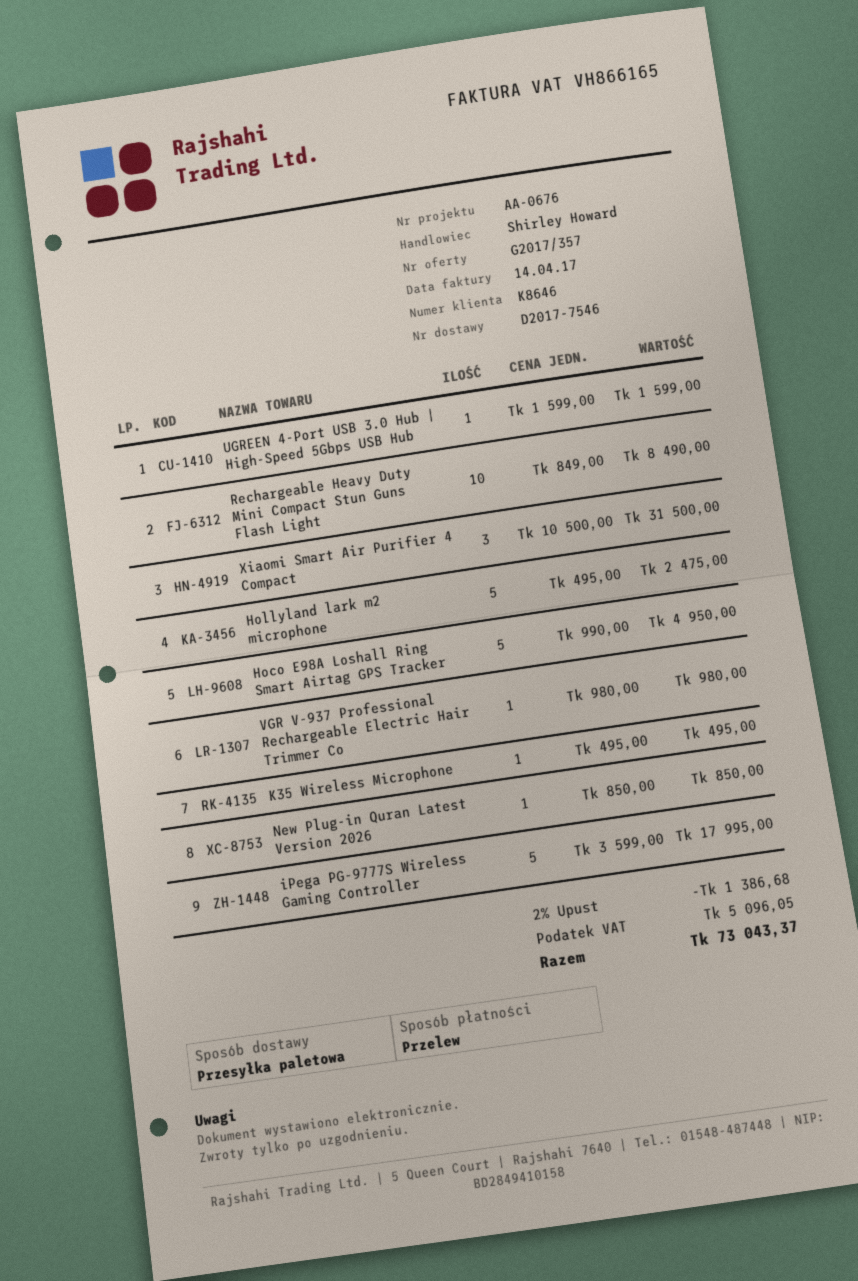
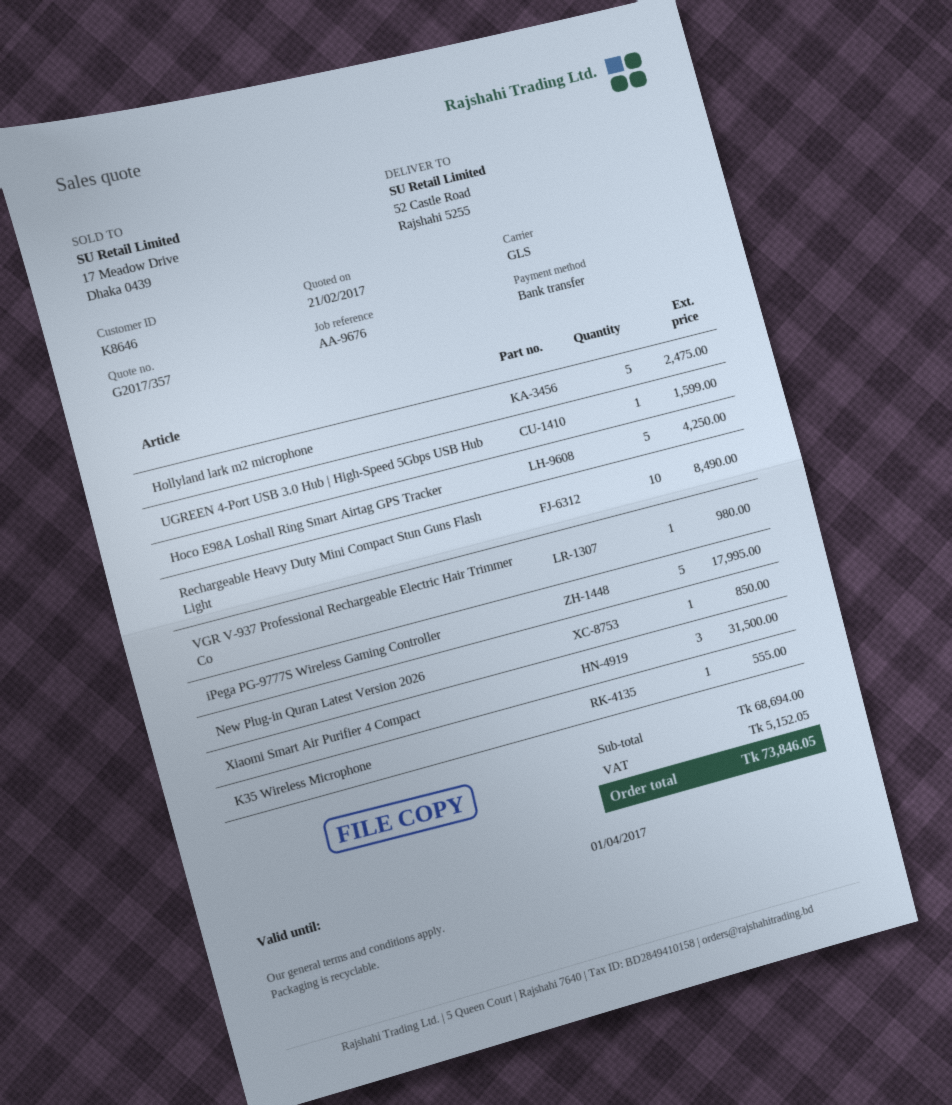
reference: AA-0676 -> AA-9676
shipping method: pallet freight -> GLS
Hoco E98A Loshall Ring Smart Airtag GPS Tracker: 5 for 4950.00 -> 5 for 4250.00
K35 Wireless Microphone: 1 for 495.00 -> 1 for 555.00
discount: 2% = 1386.68 -> none
tax: 5096.05 -> 5152.05
total: 73043.37 -> 73846.05

